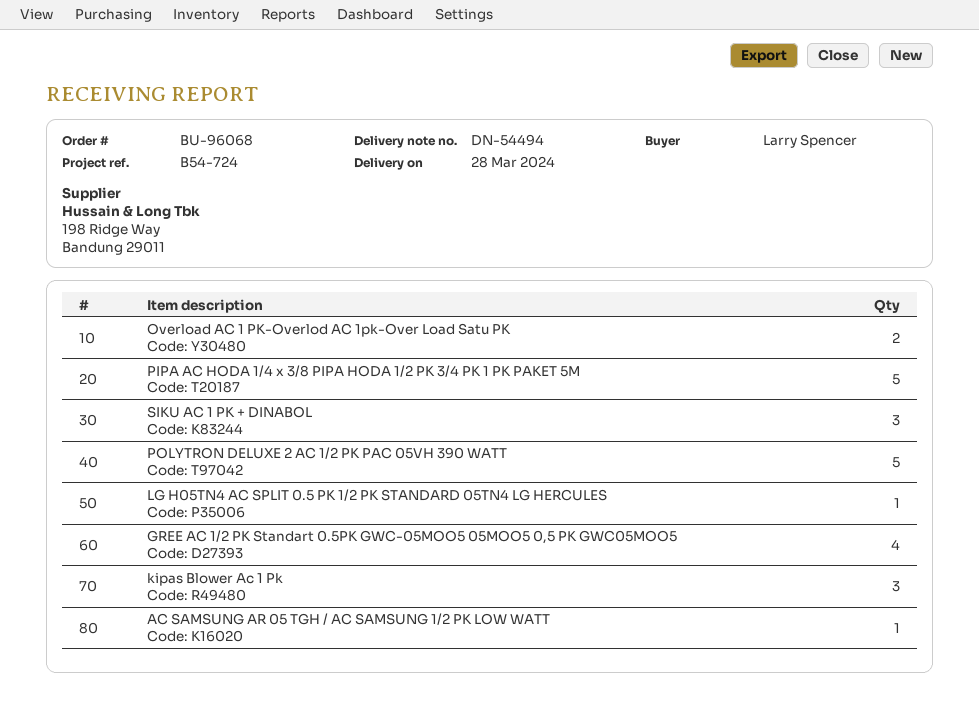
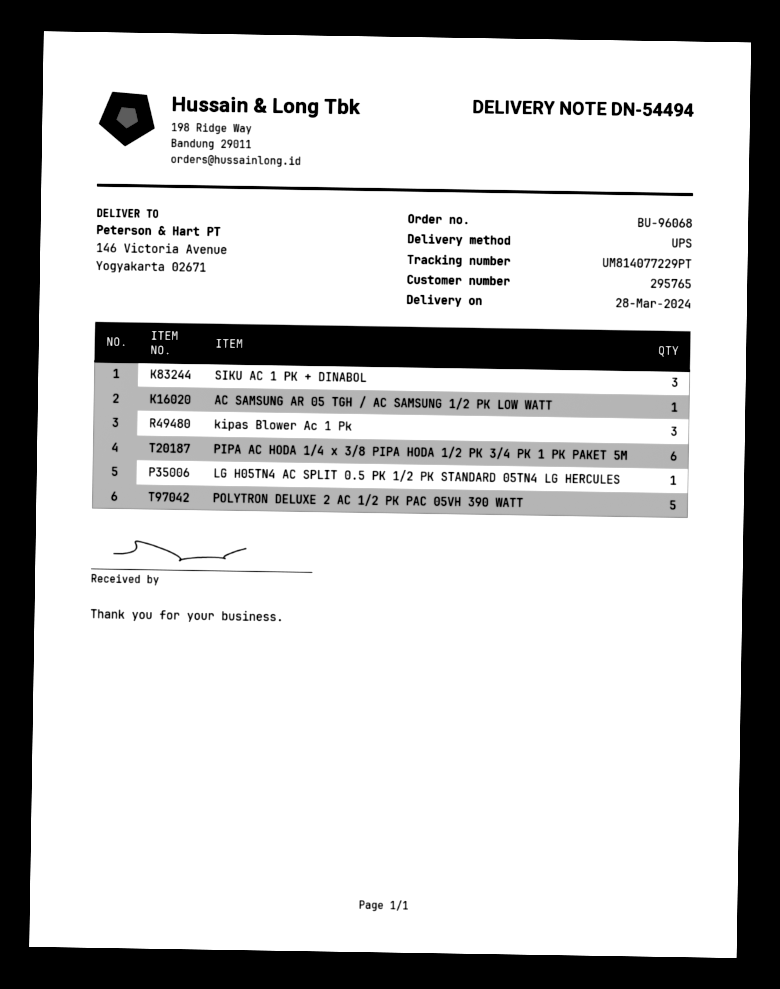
Overload AC 1 PK-Overlod AC 1pk-Over Load Satu PK: 2 -> none
PIPA AC HODA 1/4 x 3/8 PIPA HODA 1/2 PK 3/4 PK 1 PK PAKET 5M: 5 -> 6
GREE AC 1/2 PK Standart 0.5PK GWC-05MOO5 05MOO5 0,5 PK GWC05MOO5: 4 -> none

